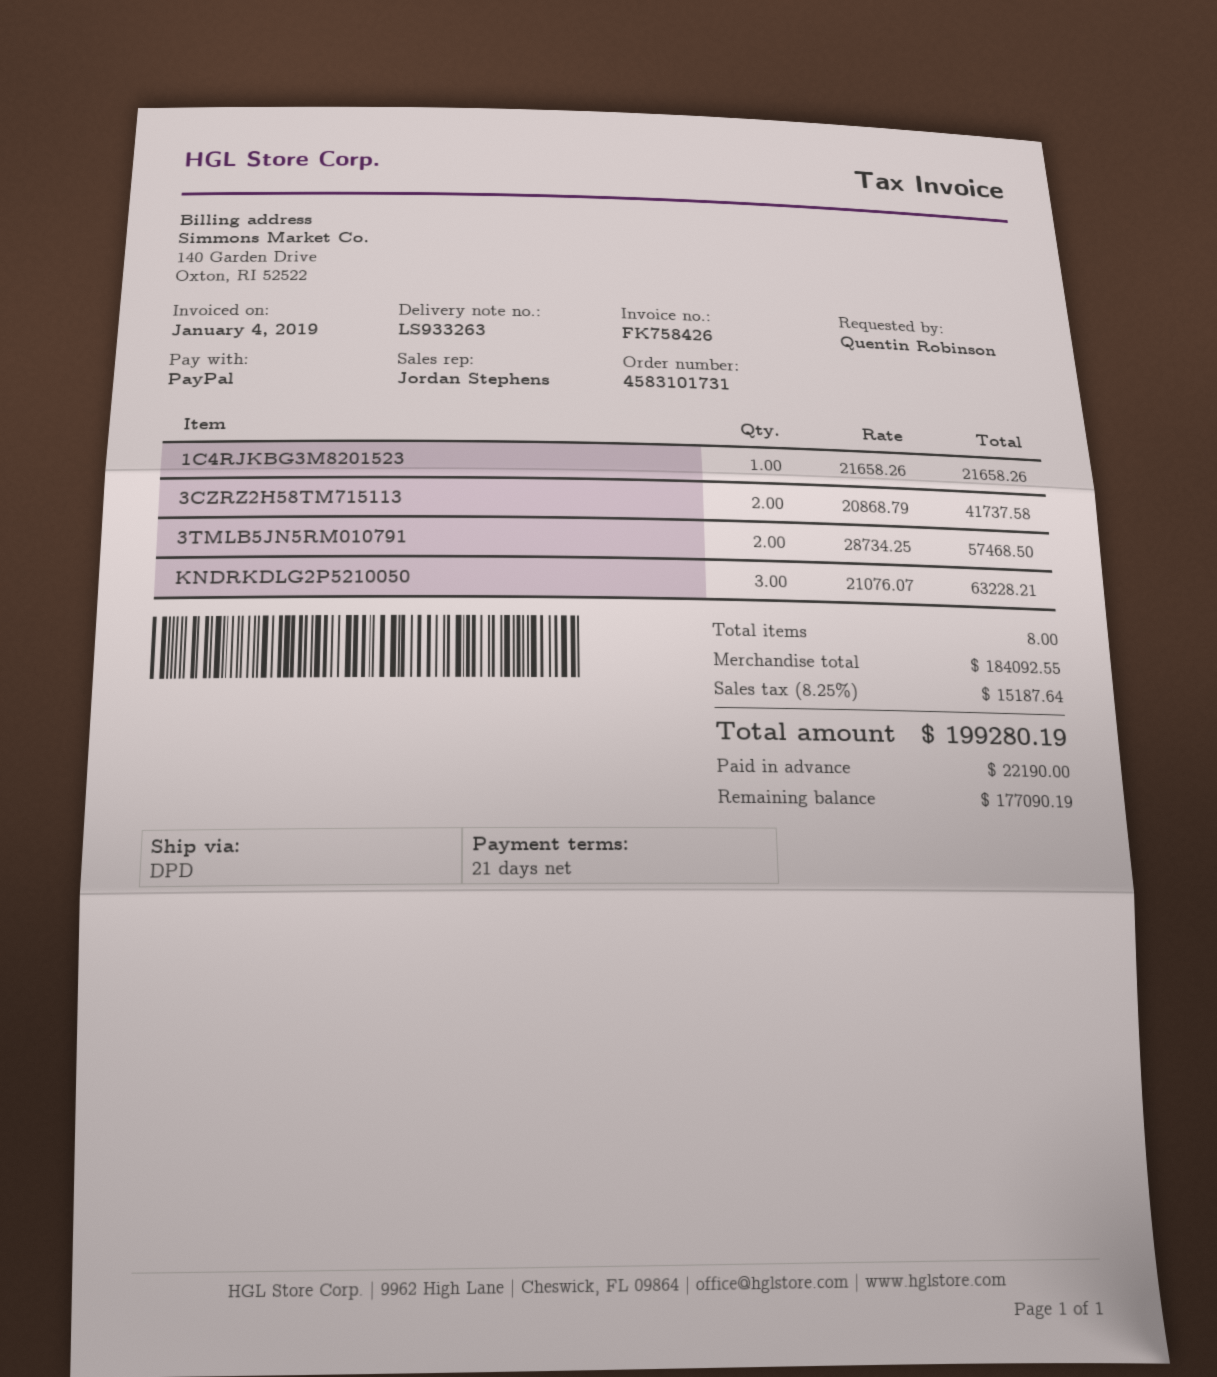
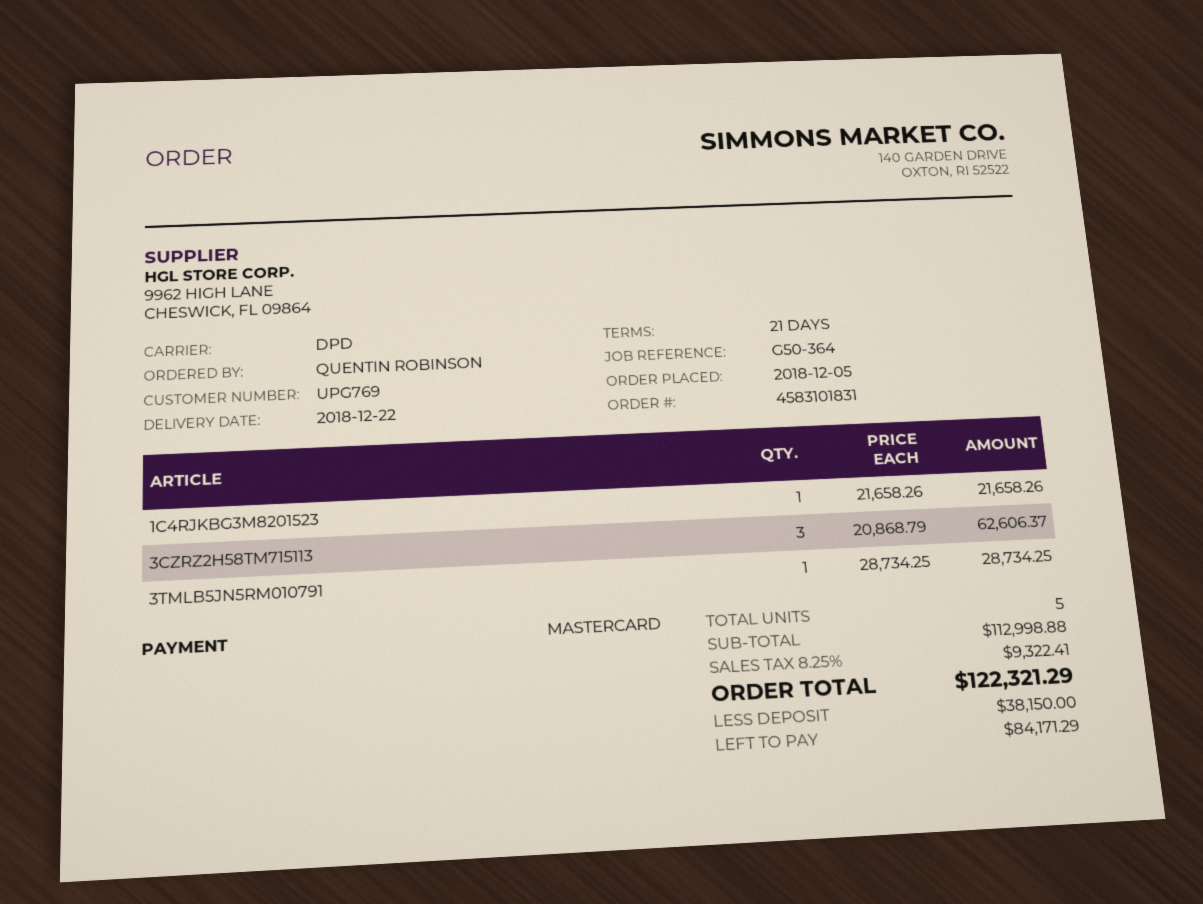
order number: 4583101731 -> 4583101831
payment method: PayPal -> Mastercard
3CZRZ2H58TM715113: 2 x 20868.79 = 41737.58 -> 3 x 20868.79 = 62606.37
3TMLB5JN5RM010791: 2 x 28734.25 = 57468.50 -> 1 x 28734.25 = 28734.25
KNDRKDLG2P5210050: 3 x 21076.07 = 63228.21 -> none
total quantity: 8 -> 5
subtotal: 184092.55 -> 112998.88
tax: 8.25% = 15187.64 -> 8.25% = 9322.41
total: 199280.19 -> 122321.29
deposit: 22190.00 -> 38150.00
balance: 177090.19 -> 84171.29

